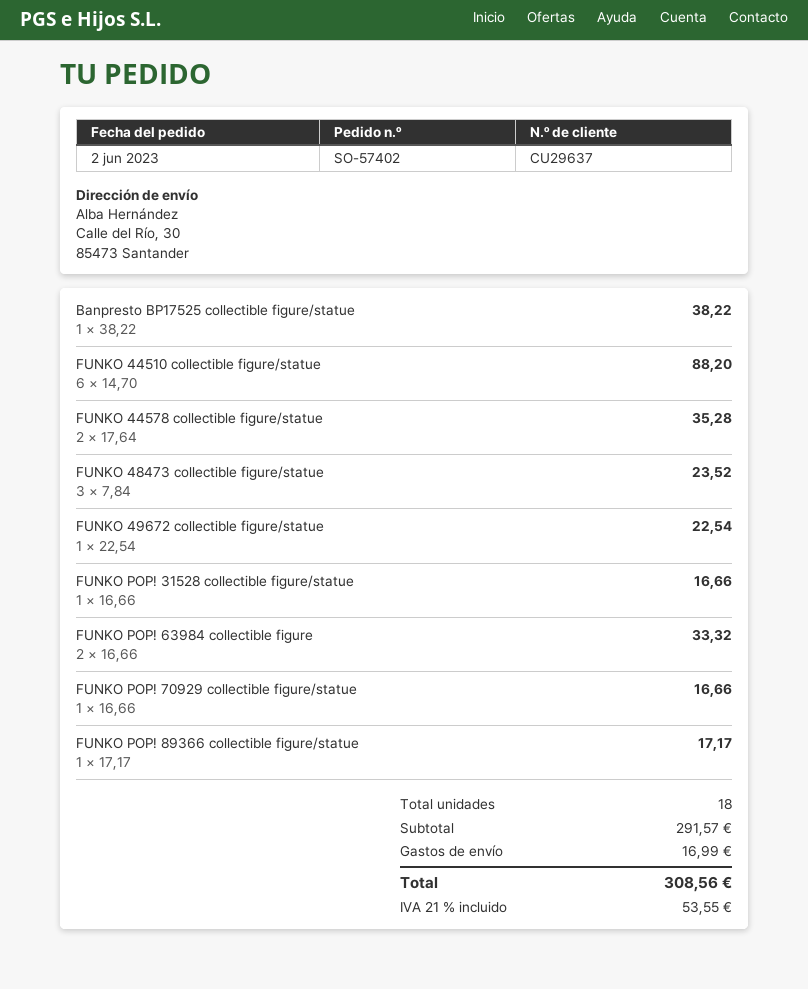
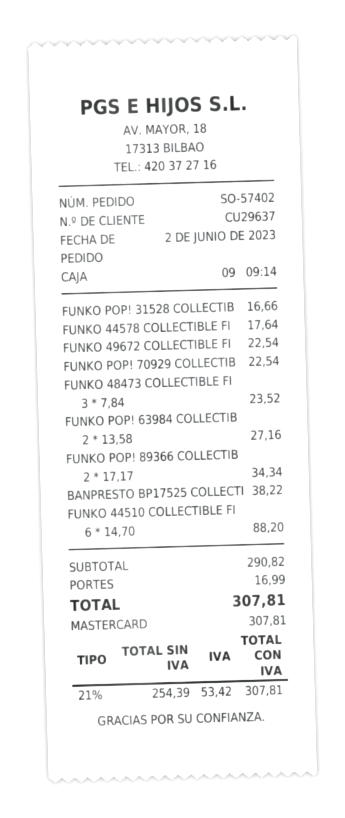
FUNKO 44578 collectible figure/statue: 2 x 17.64 = 35.28 -> 1 x 17.64 = 17.64
FUNKO POP! 63984 collectible figure: 2 x 16.66 = 33.32 -> 2 x 13.58 = 27.16
FUNKO POP! 70929 collectible figure/statue: 1 x 16.66 = 16.66 -> 1 x 22.54 = 22.54
FUNKO POP! 89366 collectible figure/statue: 1 x 17.17 = 17.17 -> 2 x 17.17 = 34.34
subtotal: 291.57 -> 290.82
tax: 21% = 53.55 -> 21% = 53.42
total: 308.56 -> 307.81

